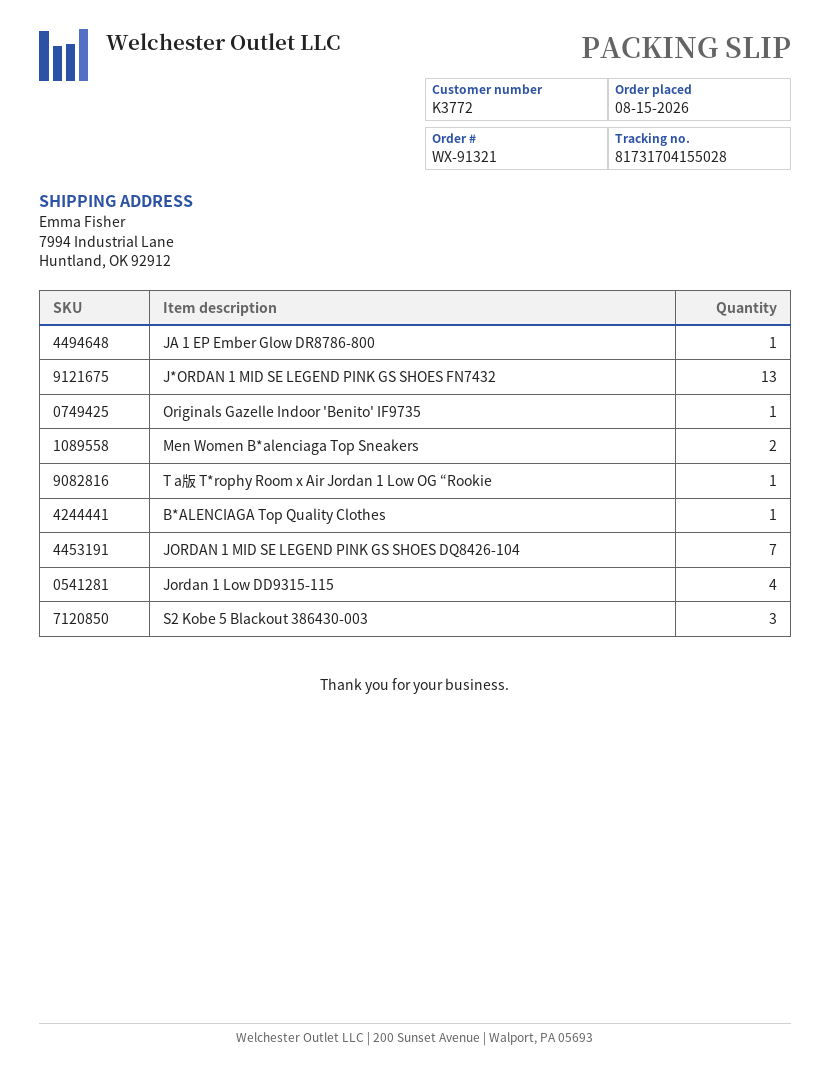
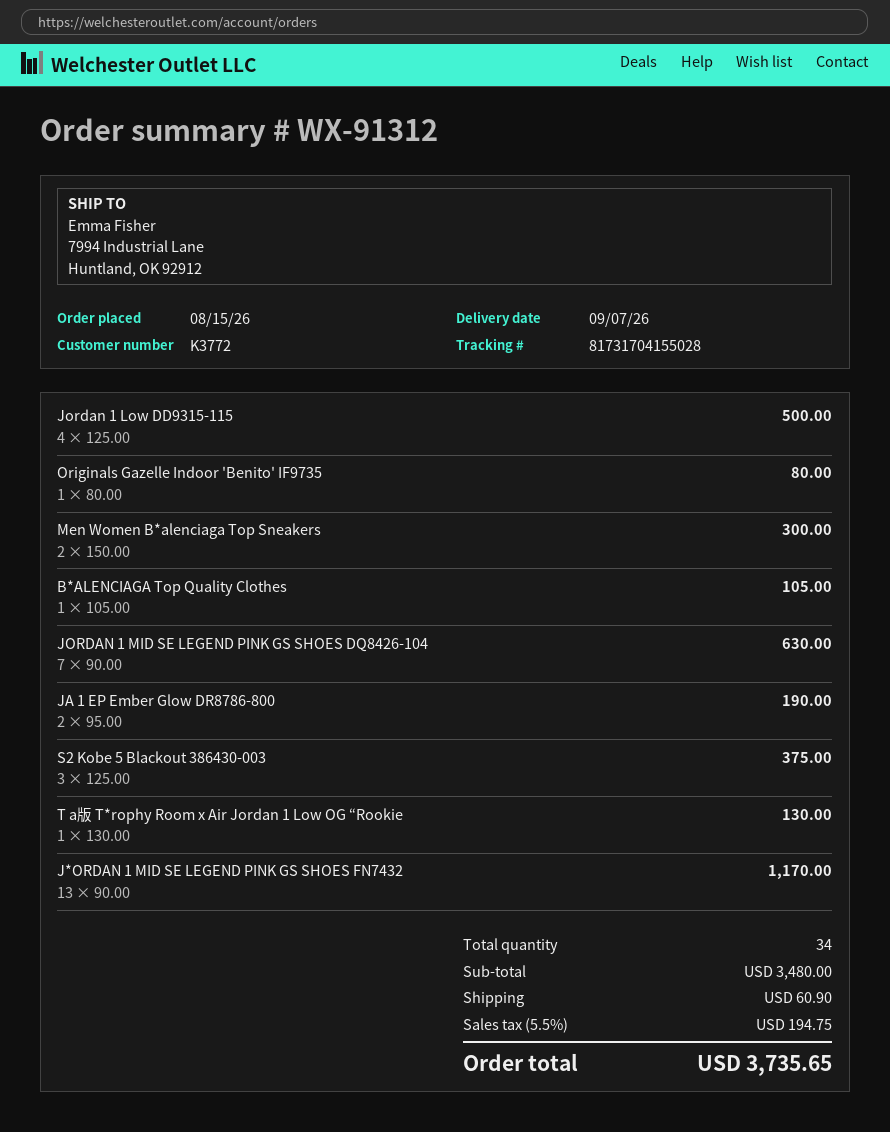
order number: WX-91321 -> WX-91312
JA 1 EP Ember Glow DR8786-800: 1 -> 2

